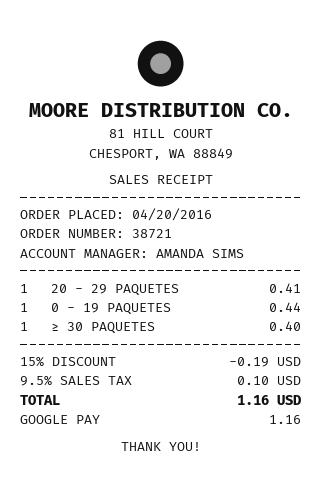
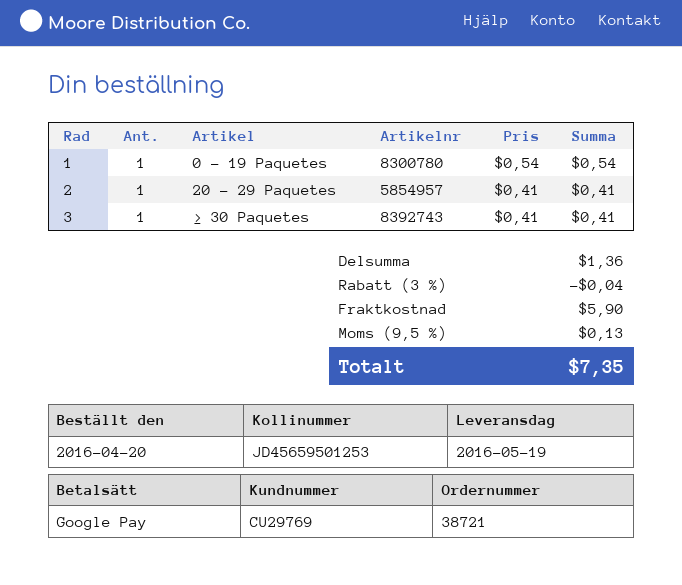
0 - 19 PAQUETES: 1 x 0.44 = 0.44 -> 1 x 0.54 = 0.54
≥ 30 PAQUETES: 1 x 0.40 = 0.40 -> 1 x 0.41 = 0.41
discount: 15% = 0.19 -> 3% = 0.04
shipping: none -> 5.90
tax: 9.5% = 0.10 -> 9.5% = 0.13
total: 1.16 -> 7.35

